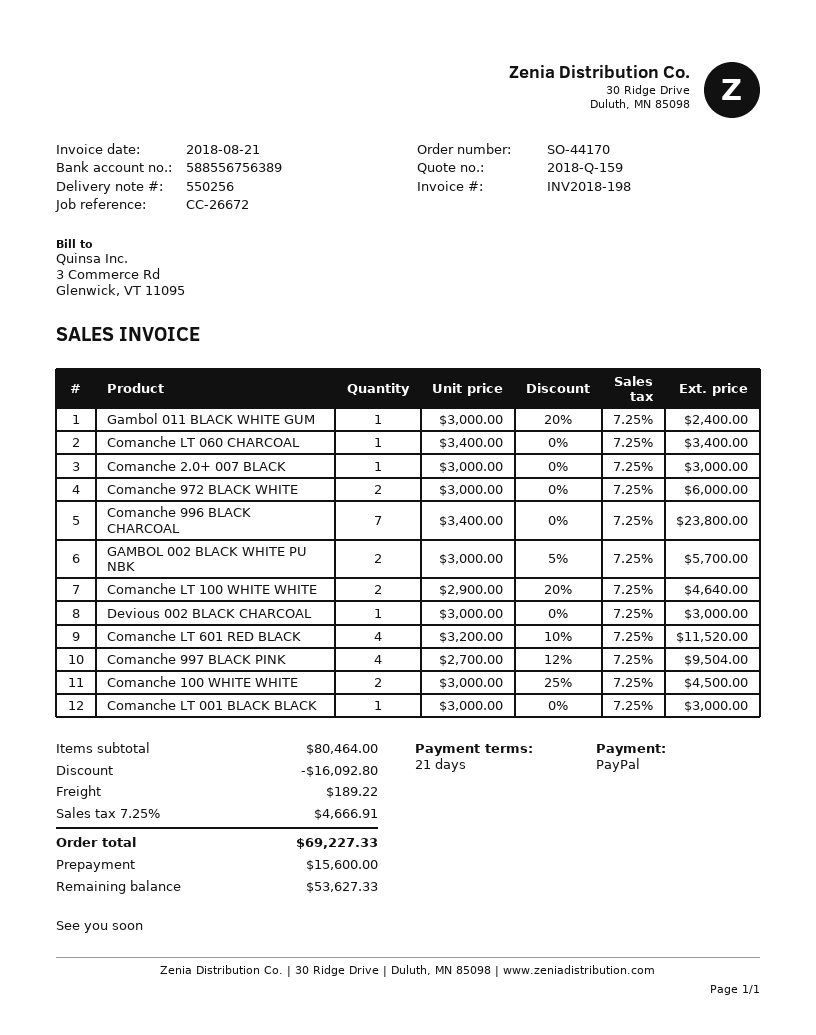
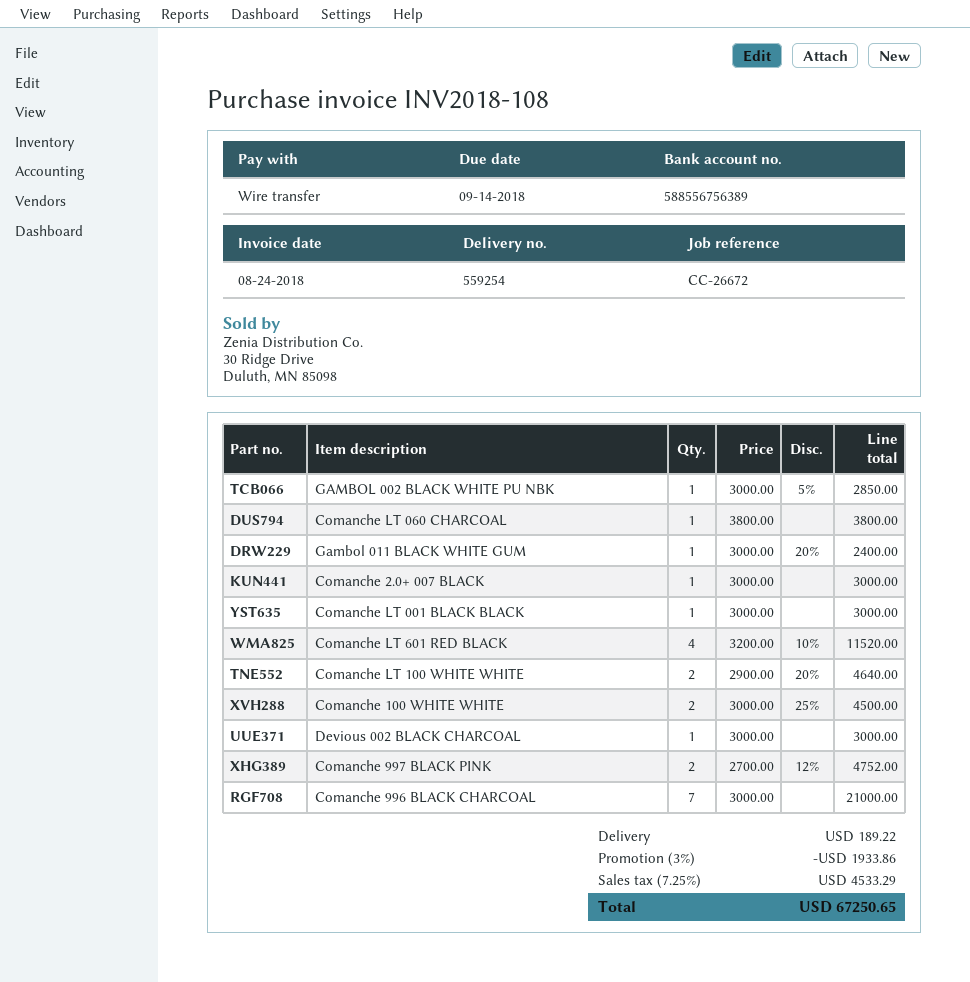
delivery note number: 550256 -> 559254
invoice number: INV2018-198 -> INV2018-108
invoice date: 2018-08-21 -> 2018-08-24
payment method: PayPal -> bank transfer
Comanche LT 060 CHARCOAL: 1 x 3400.00 = 3400.00 -> 1 x 3800.00 = 3800.00
Comanche 972 BLACK WHITE: 2 x 3000.00 = 6000.00 -> none
Comanche 996 BLACK CHARCOAL: 7 x 3400.00 = 23800.00 -> 7 x 3000.00 = 21000.00
GAMBOL 002 BLACK WHITE PU NBK: 2 x 3000.00 - 5% = 5700.00 -> 1 x 3000.00 - 5% = 2850.00
Comanche 997 BLACK PINK: 4 x 2700.00 - 12% = 9504.00 -> 2 x 2700.00 - 12% = 4752.00
discount: 16092.80 -> 1933.86
tax: 7.25% = 4666.91 -> 7.25% = 4533.29
total: 69227.33 -> 67250.65

